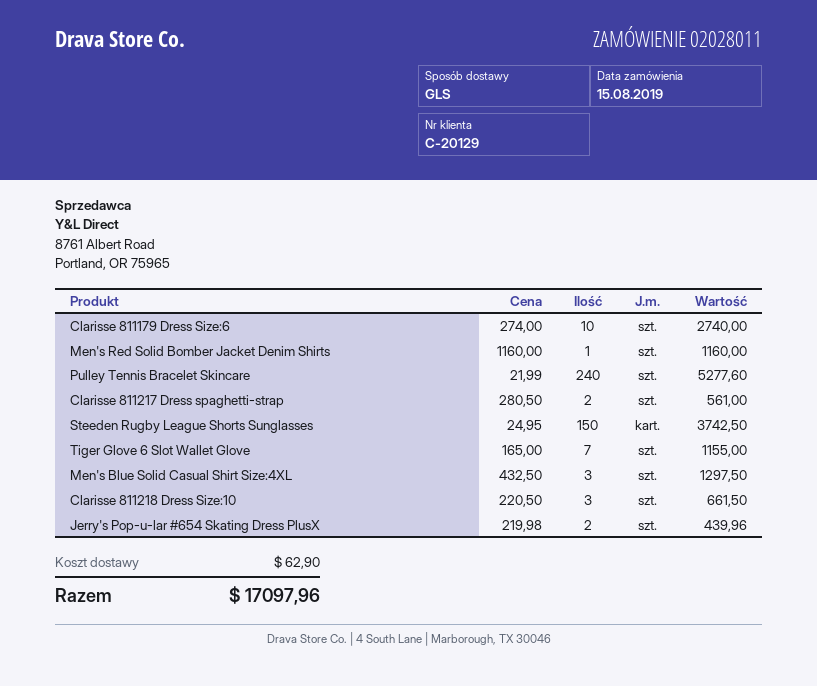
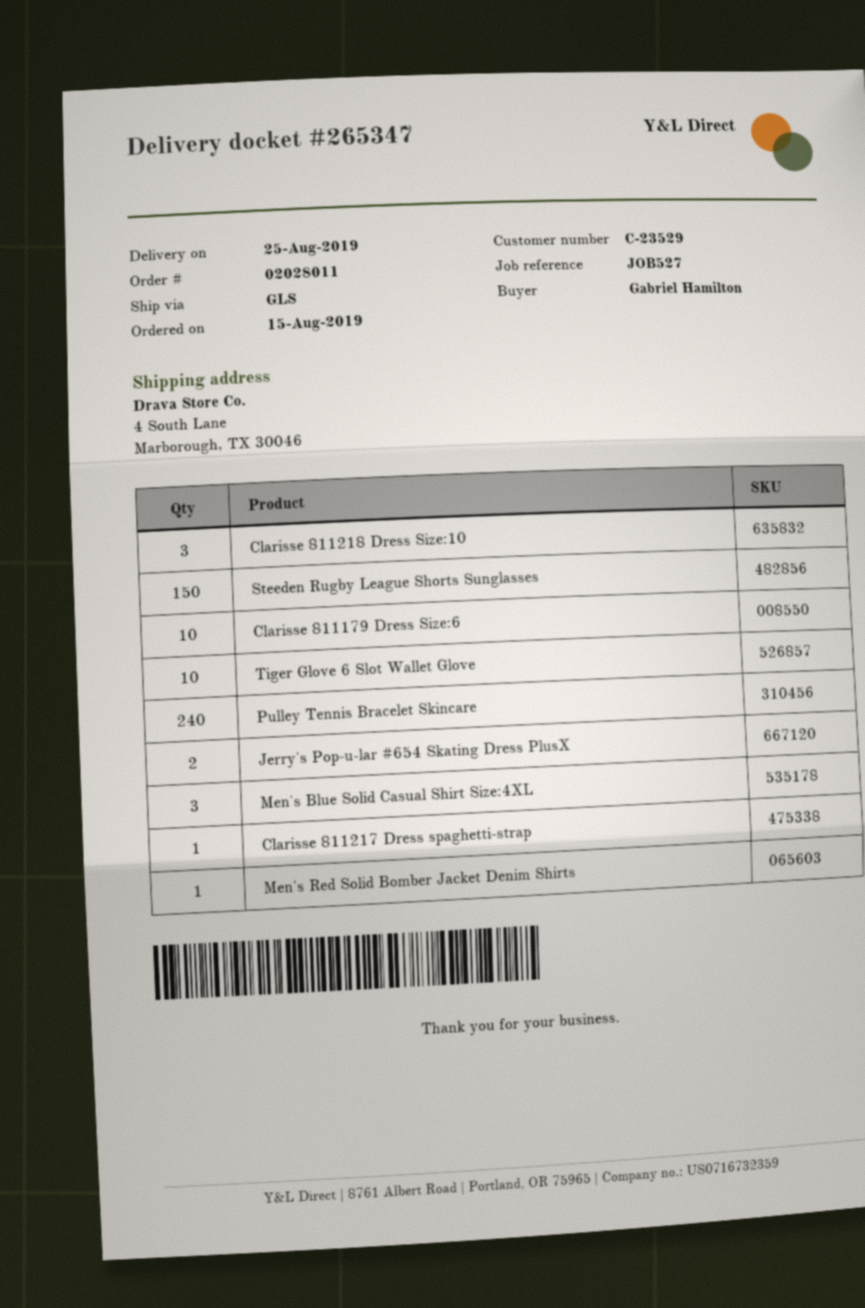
customer number: C-20129 -> C-23529
Clarisse 811217 Dress spaghetti-strap: 2 -> 1
Tiger Glove 6 Slot Wallet Glove: 7 -> 10

